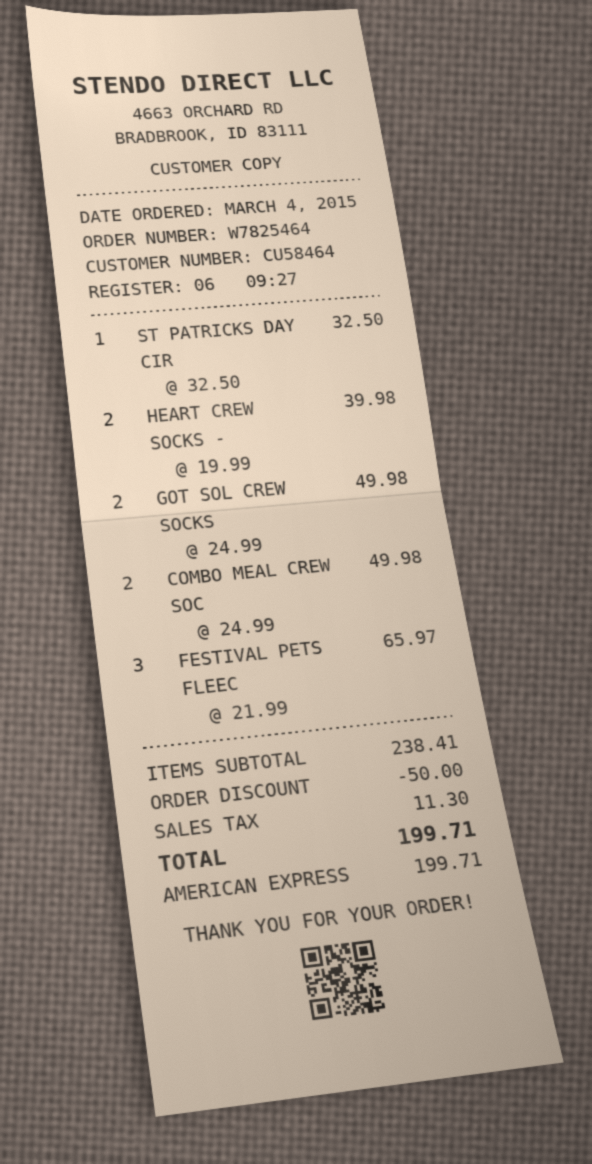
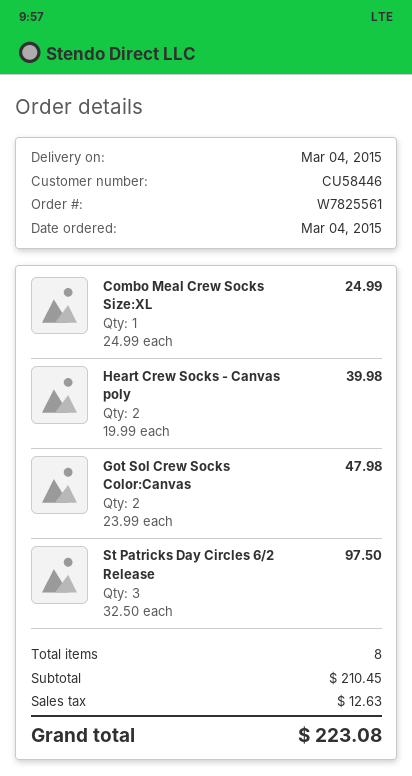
order number: W7825464 -> W7825561
customer number: CU58464 -> CU58446
ST PATRICKS DAY CIR: 1 x 32.50 = 32.50 -> 3 x 32.50 = 97.50
GOT SOL CREW SOCKS: 2 x 24.99 = 49.98 -> 2 x 23.99 = 47.98
COMBO MEAL CREW SOC: 2 x 24.99 = 49.98 -> 1 x 24.99 = 24.99
FESTIVAL PETS FLEEC: 3 x 21.99 = 65.97 -> none
subtotal: 238.41 -> 210.45
discount: 50.00 -> none
tax: 11.30 -> 12.63
total: 199.71 -> 223.08

